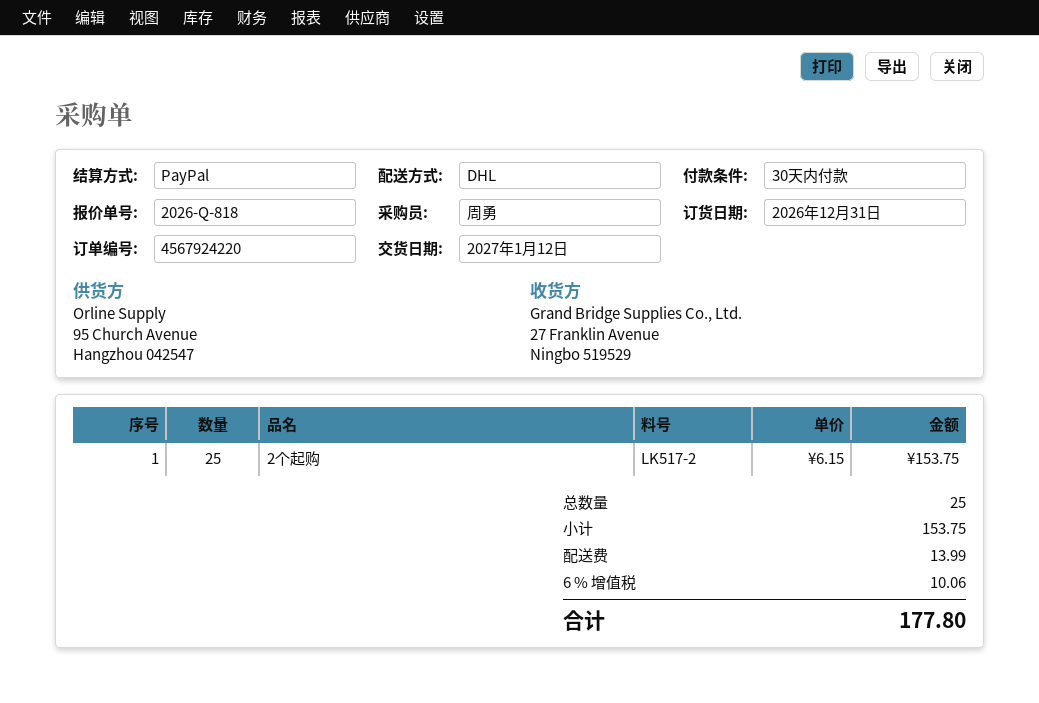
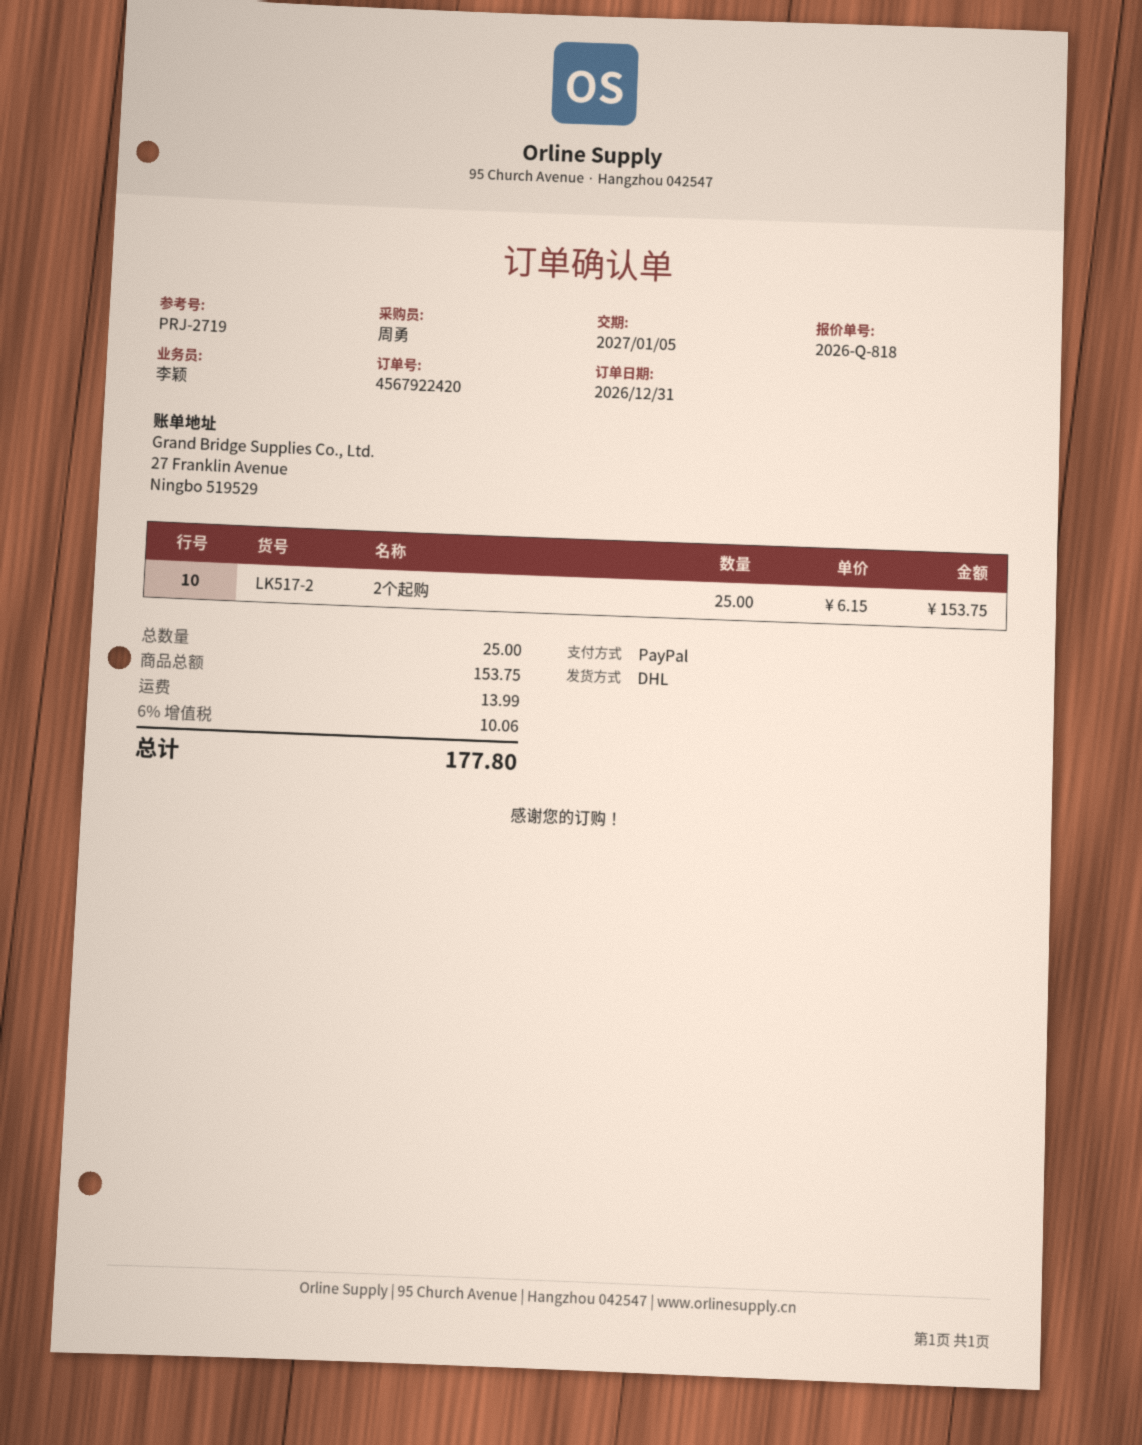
order number: 4567924220 -> 4567922420
delivery date: 2027-01-12 -> 2027-01-05

